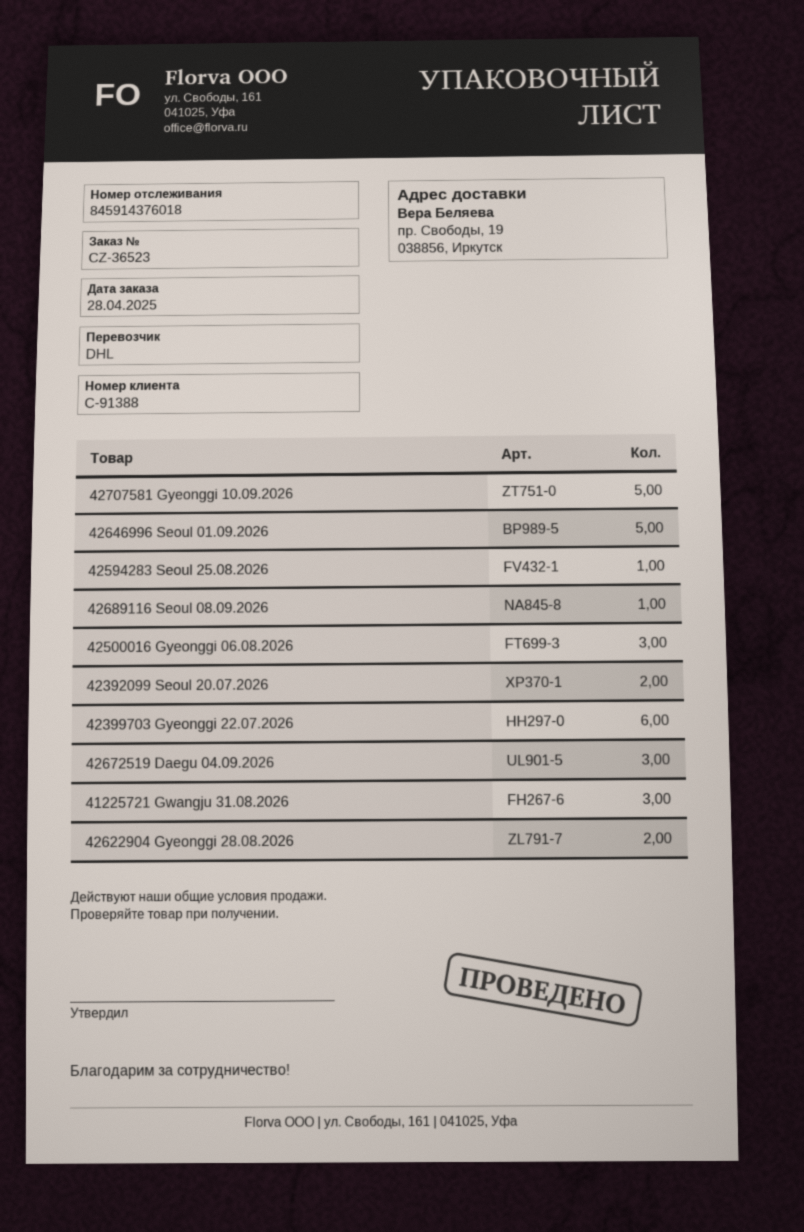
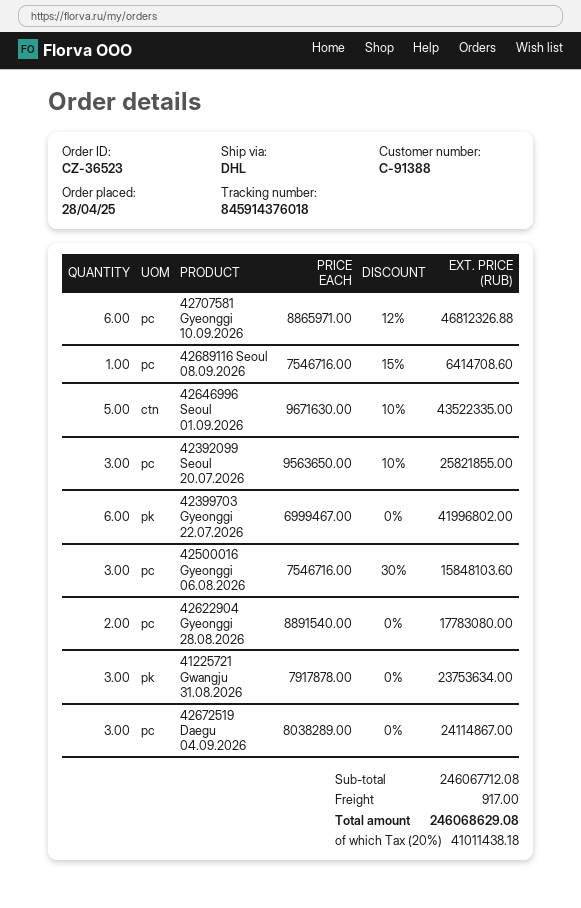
42707581 Gyeonggi 10.09.2026: 5 -> 6
42594283 Seoul 25.08.2026: 1 -> none
42392099 Seoul 20.07.2026: 2 -> 3

